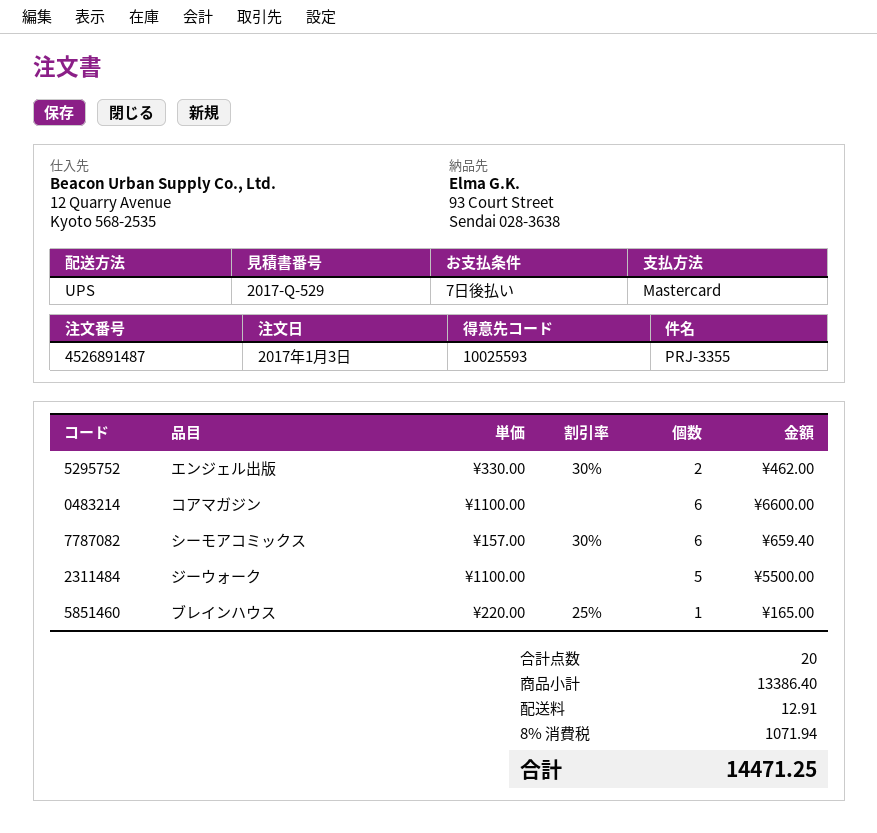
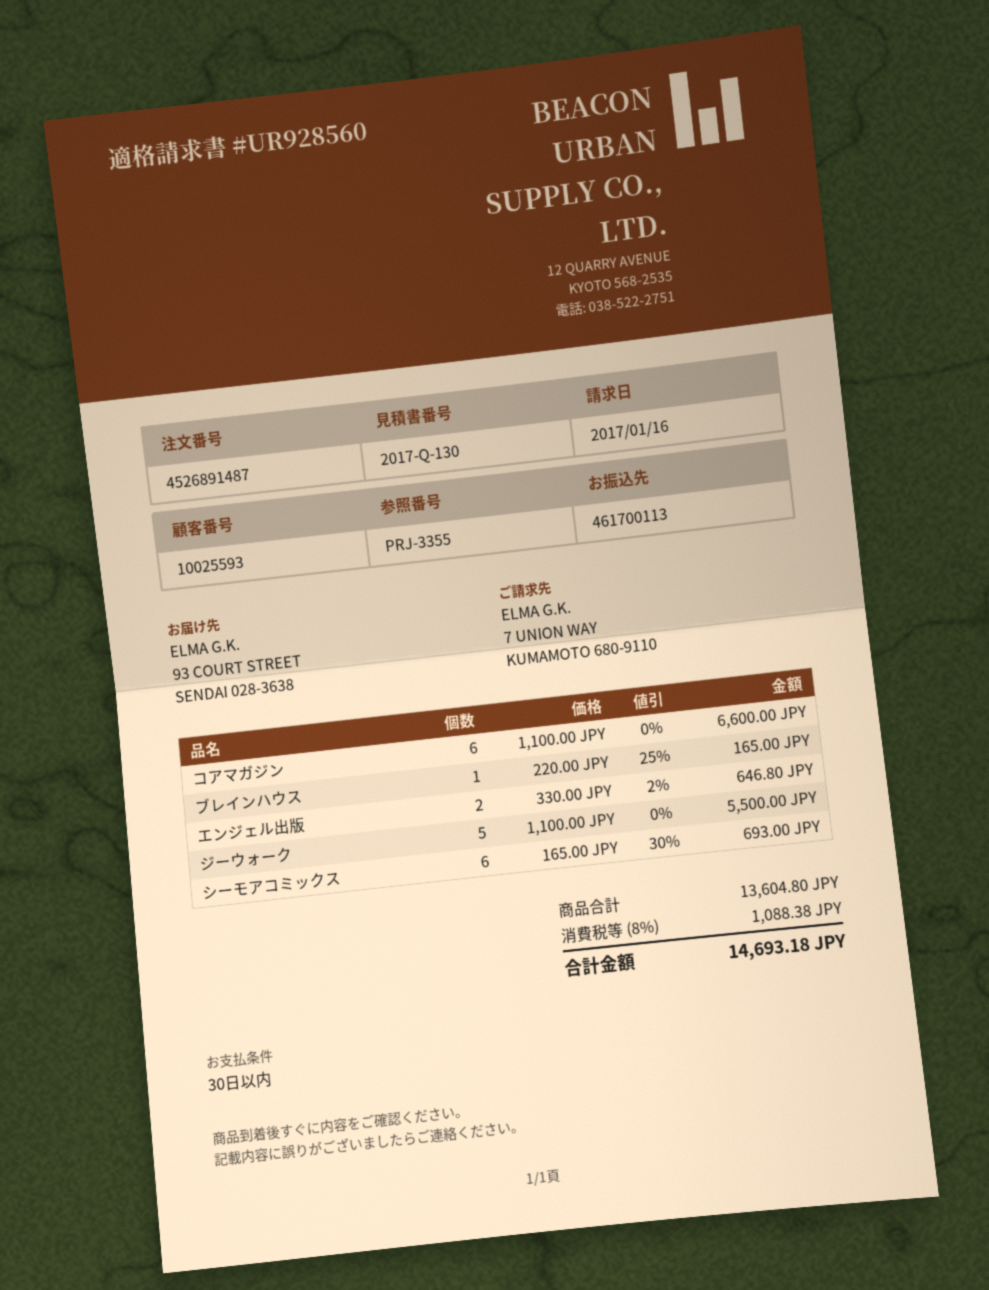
quote number: 2017-Q-529 -> 2017-Q-130
payment terms: 7 days -> 30 days
エンジェル出版: 2 x 330.00 - 30% = 462.00 -> 2 x 330.00 - 2% = 646.80
シーモアコミックス: 6 x 157.00 - 30% = 659.40 -> 6 x 165.00 - 30% = 693.00
subtotal: 13386.40 -> 13604.80
shipping: 12.91 -> none
tax: 8% = 1071.94 -> 8% = 1088.38
total: 14471.25 -> 14693.18

